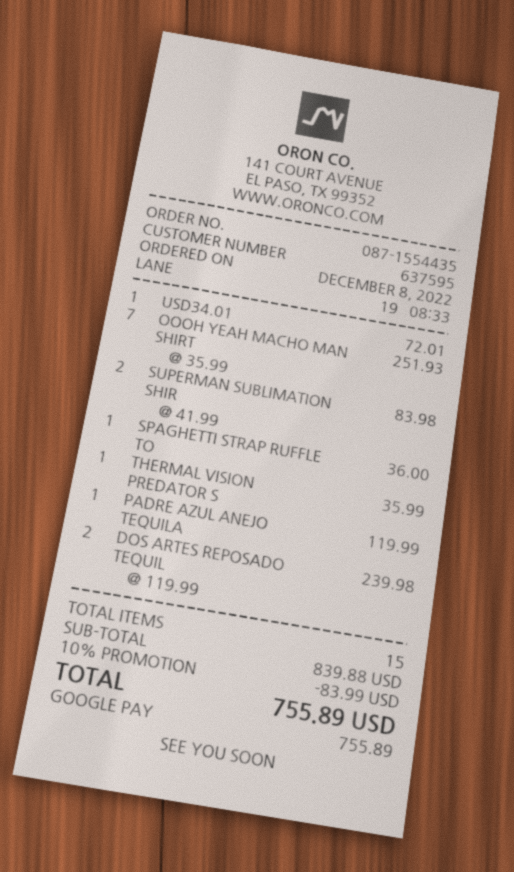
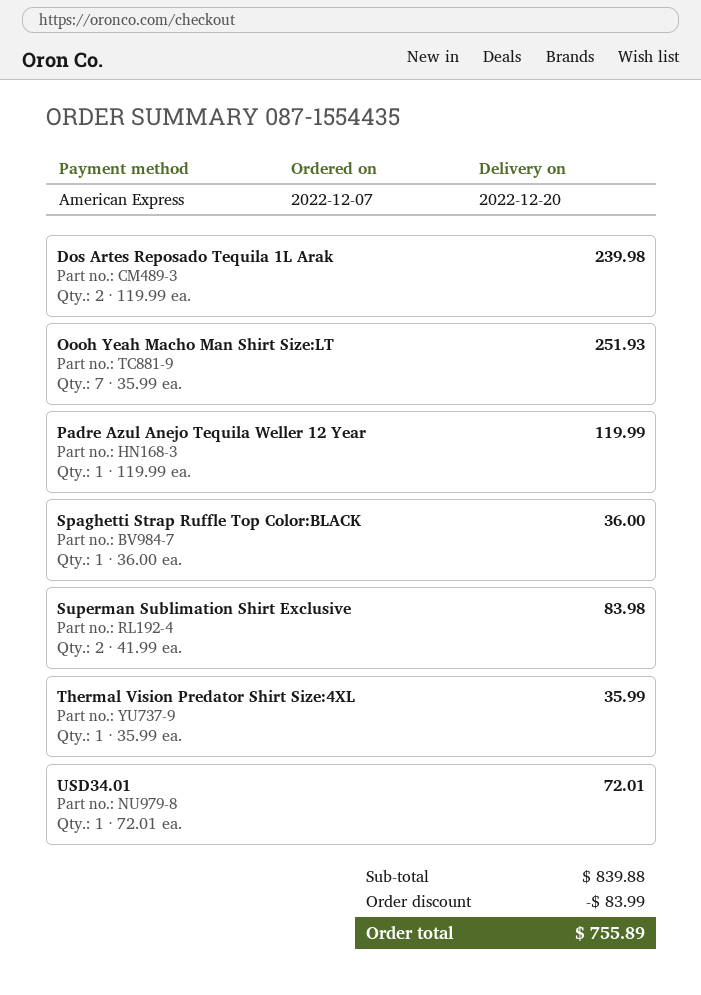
order date: 2022-12-08 -> 2022-12-07
payment method: Google Pay -> American Express

